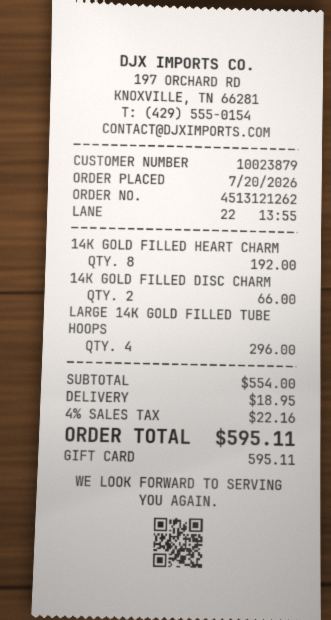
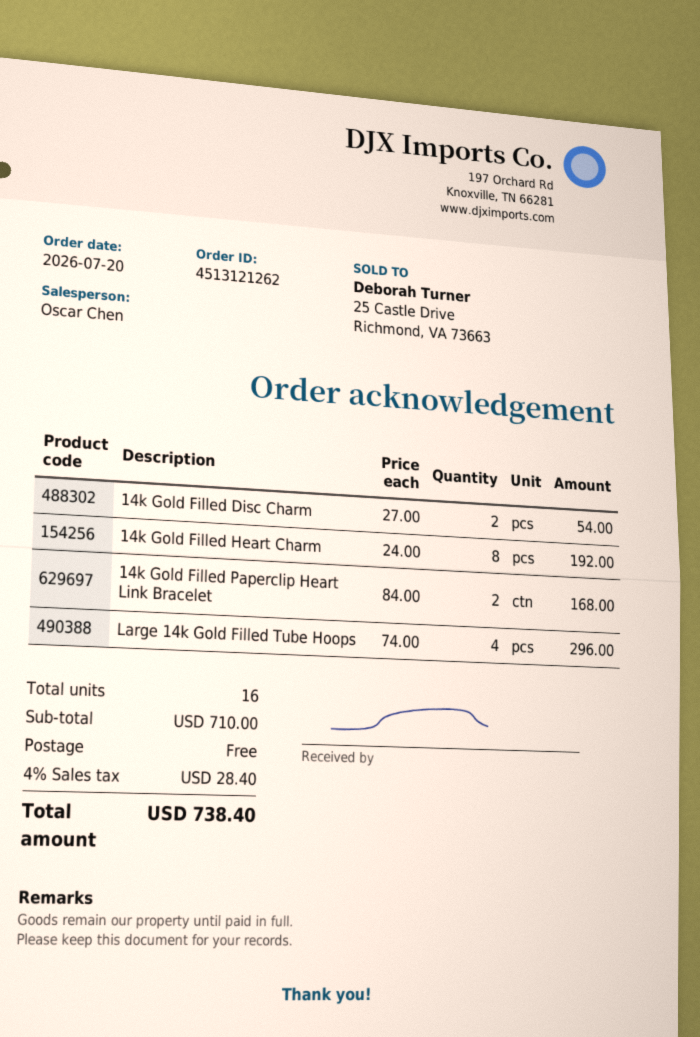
14K GOLD FILLED DISC CHARM: 2 for 66.00 -> 2 for 54.00
14k Gold Filled Paperclip Heart Link Bracelet: none -> 2 for 168.00
subtotal: 554.00 -> 710.00
shipping: 18.95 -> 0.00
tax: 4% = 22.16 -> 4% = 28.40
total: 595.11 -> 738.40

